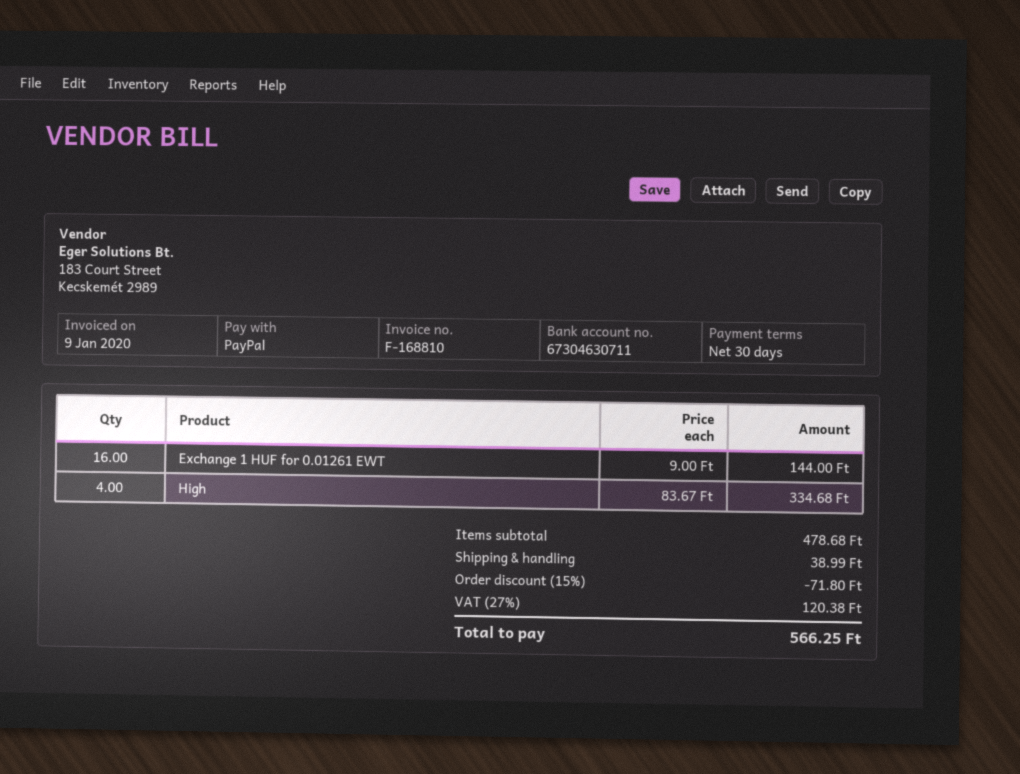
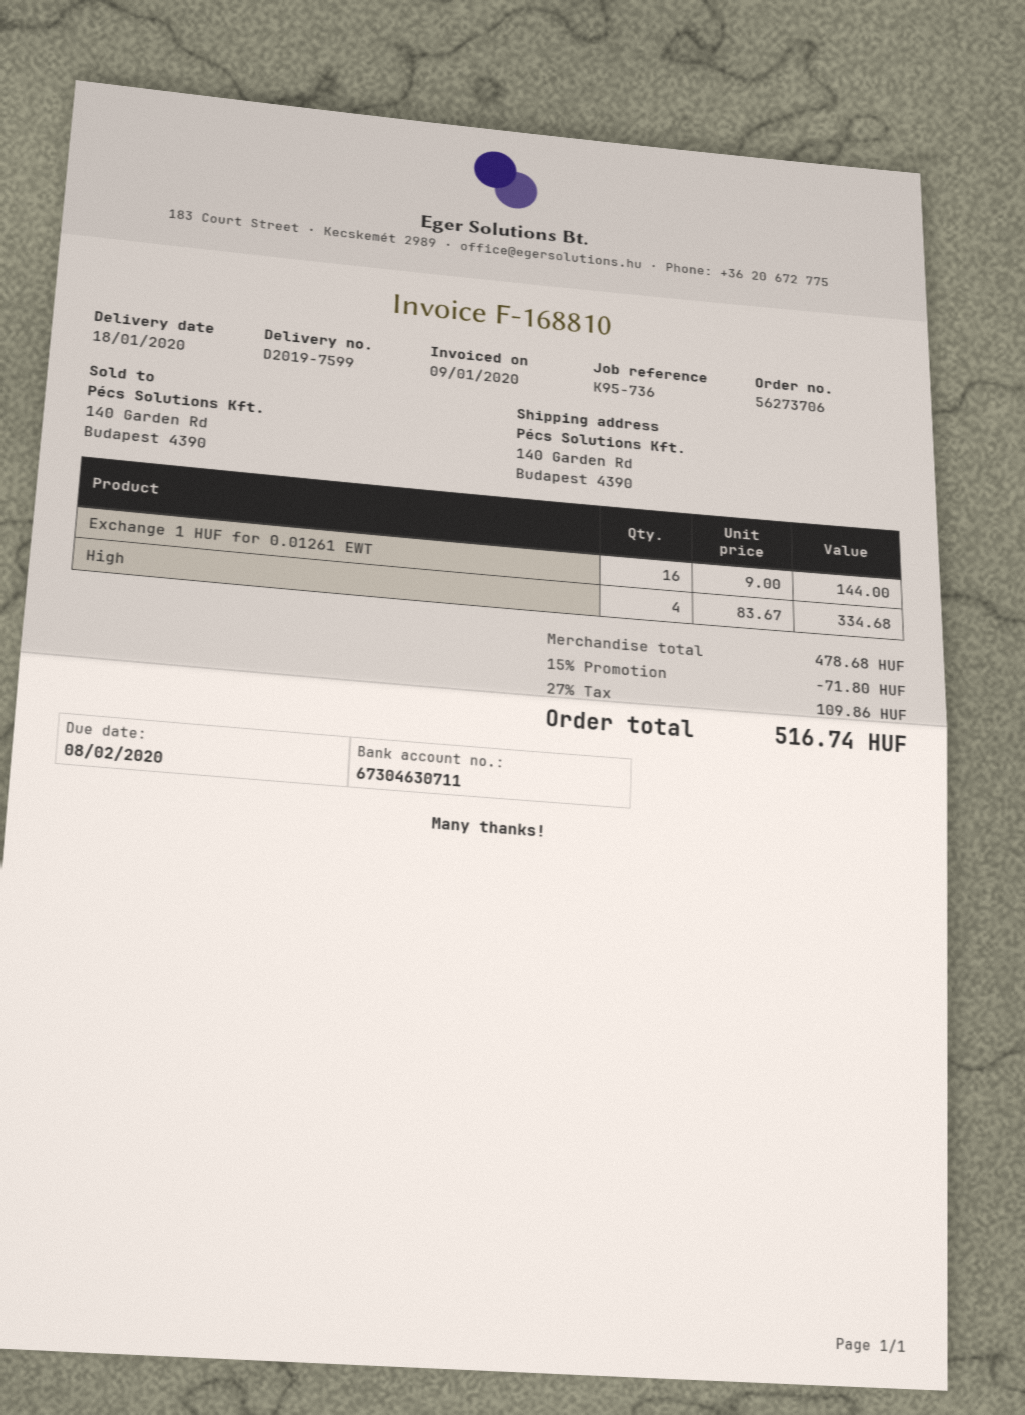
shipping: 38.99 -> none
tax: 27% = 120.38 -> 27% = 109.86
total: 566.25 -> 516.74

